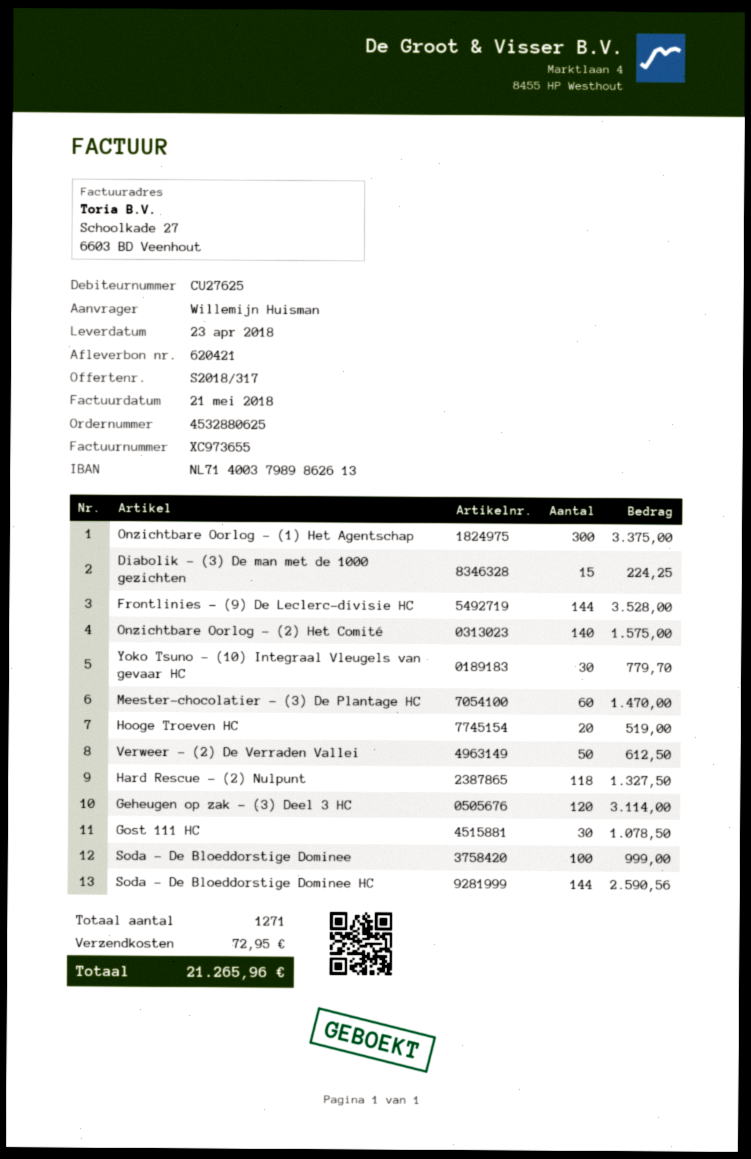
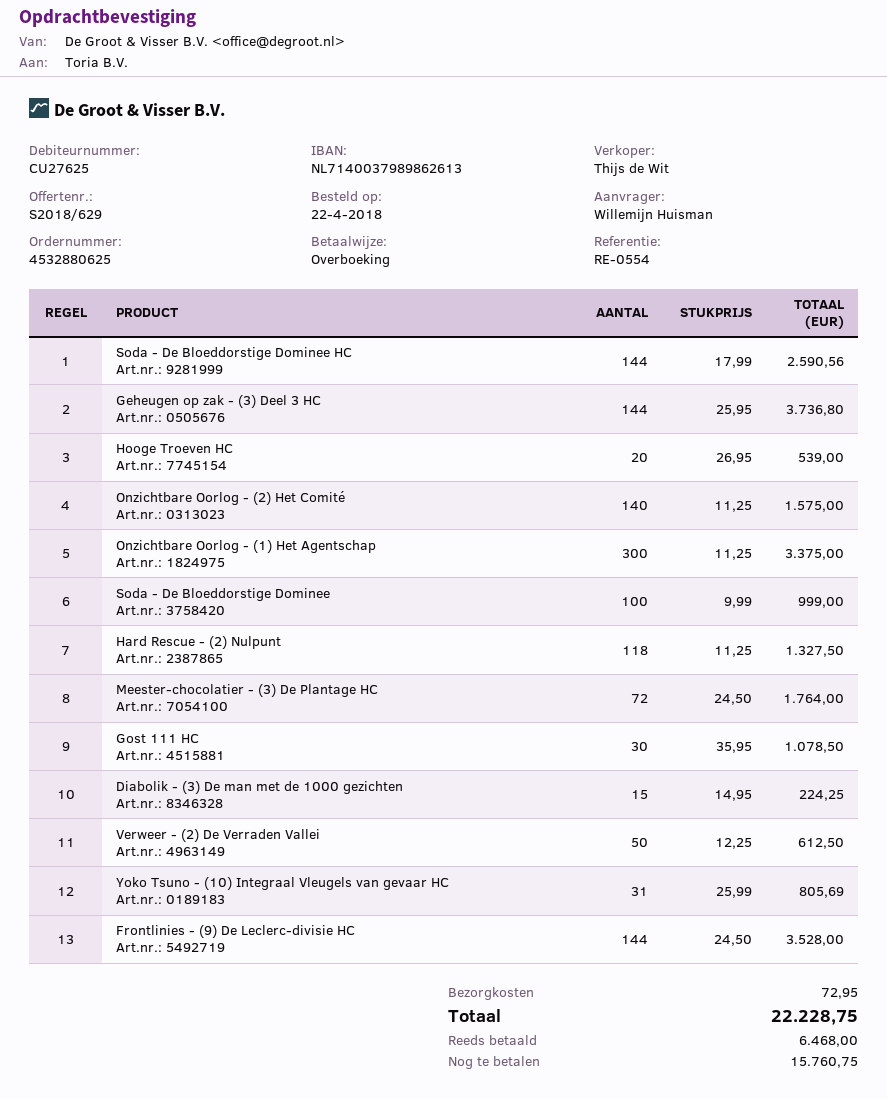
quote number: S2018/317 -> S2018/629
Yoko Tsuno - (10) Integraal Vleugels van gevaar HC: 30 for 779.70 -> 31 for 805.69
Meester-chocolatier - (3) De Plantage HC: 60 for 1470.00 -> 72 for 1764.00
Hooge Troeven HC: 20 for 519.00 -> 20 for 539.00
Geheugen op zak - (3) Deel 3 HC: 120 for 3114.00 -> 144 for 3736.80
total: 21265.96 -> 22228.75

